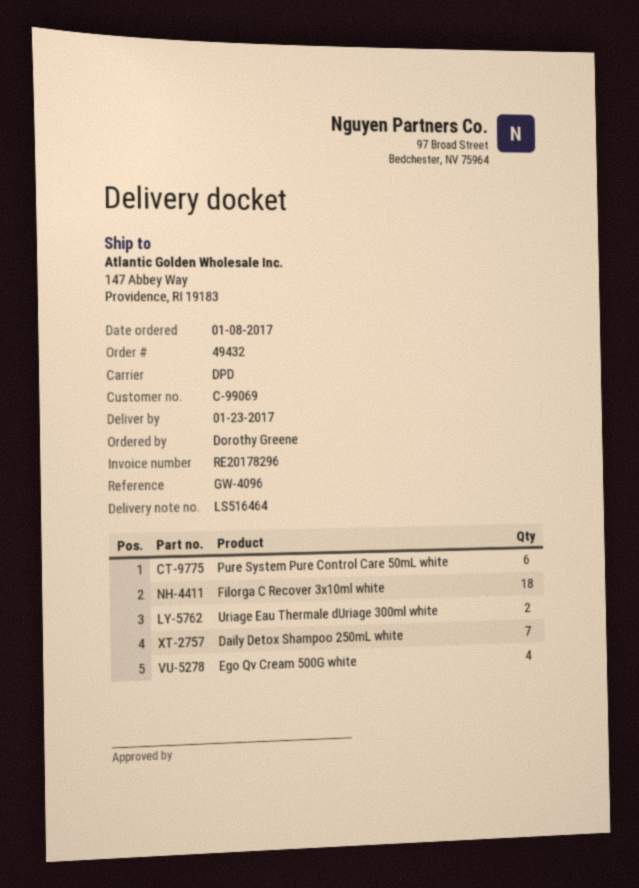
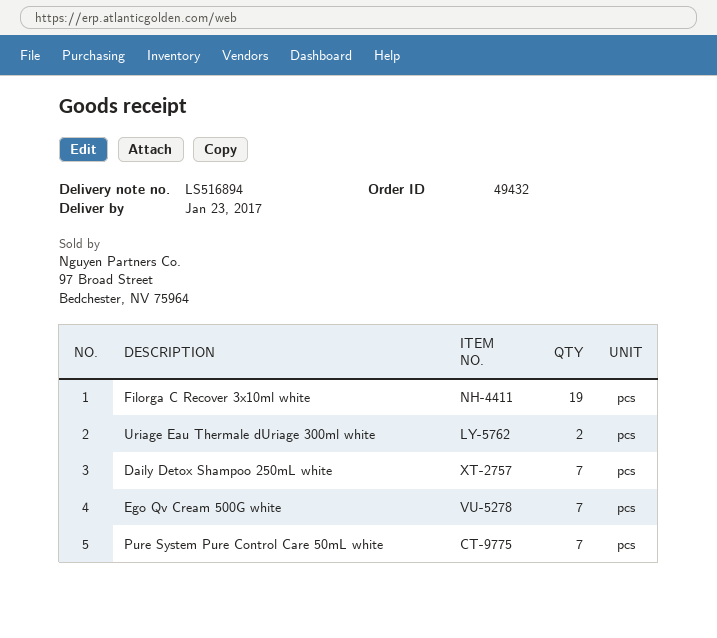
delivery note number: LS516464 -> LS516894
Pure System Pure Control Care 50mL white: 6 -> 7
Filorga C Recover 3x10ml white: 18 -> 19
Ego Qv Cream 500G white: 4 -> 7

